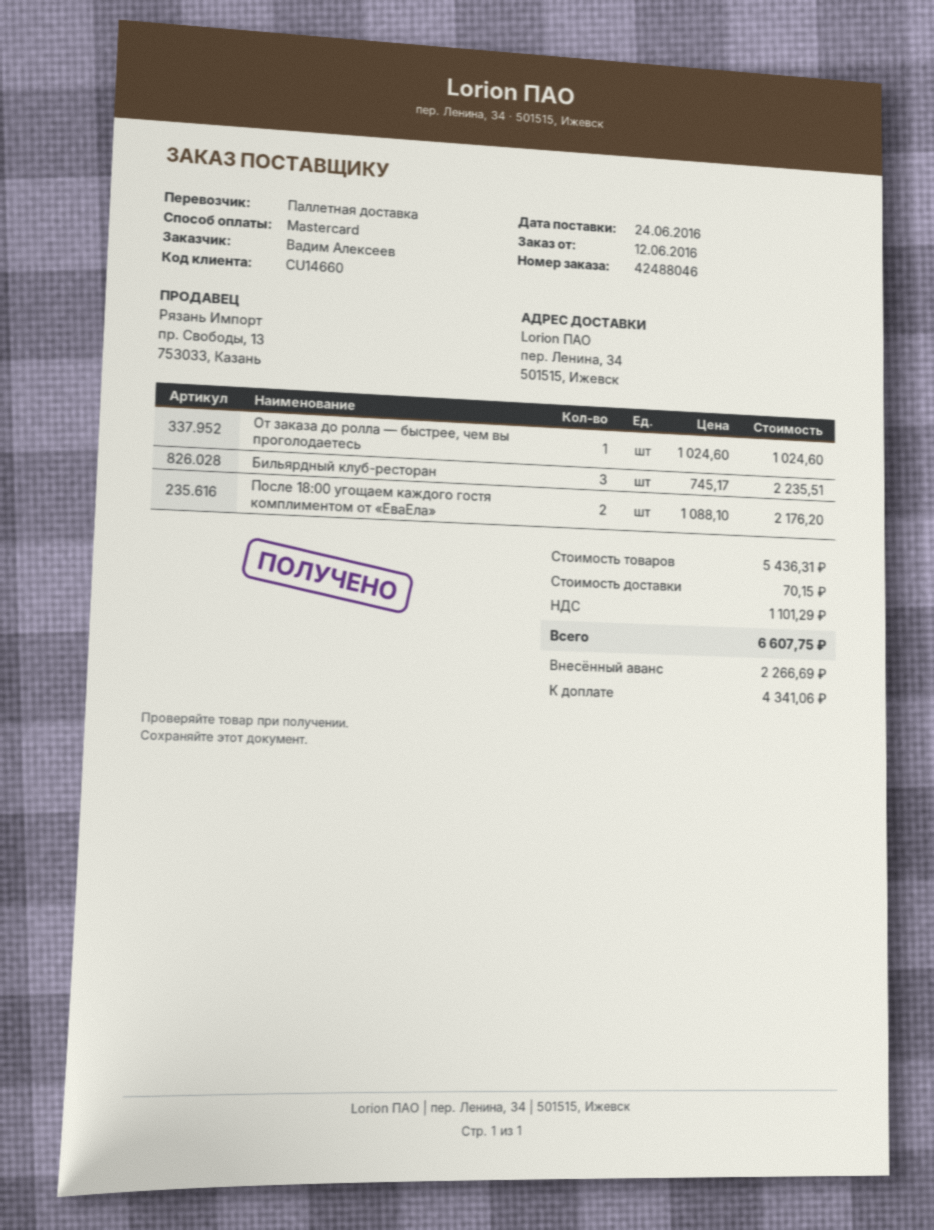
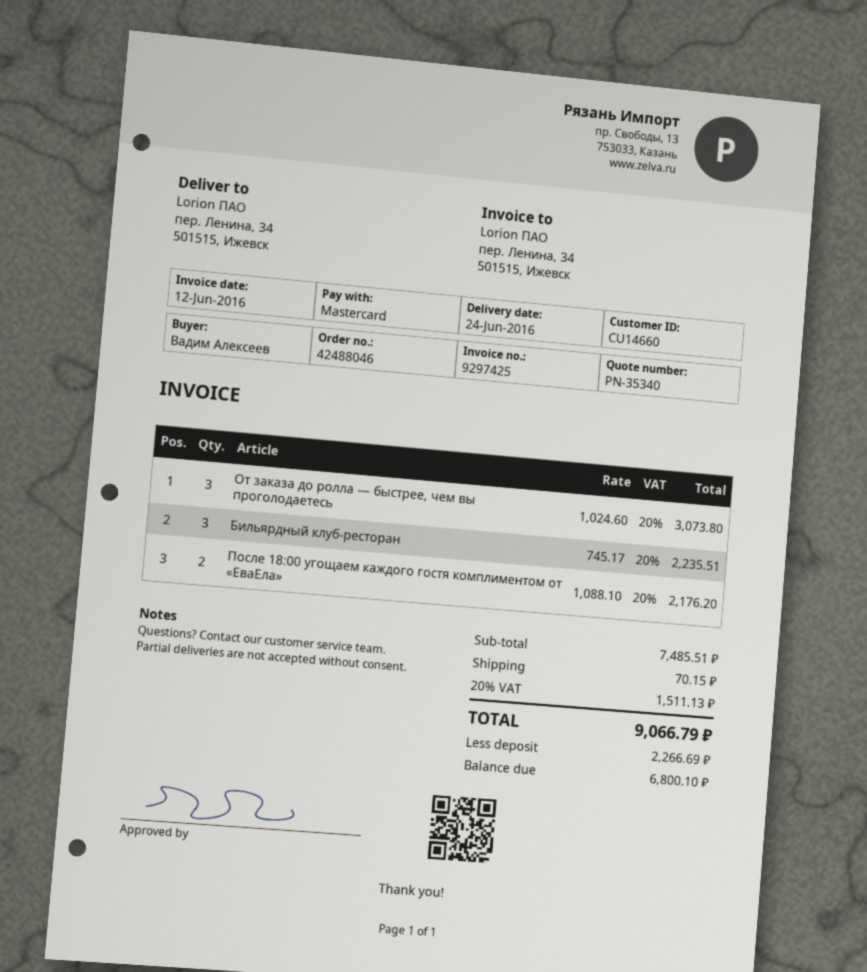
От заказа до ролла — быстрее, чем вы проголодаетесь: 1 x 1024.60 = 1024.60 -> 3 x 1024.60 = 3073.80
subtotal: 5436.31 -> 7485.51
tax: 1101.29 -> 1511.13
total: 6607.75 -> 9066.79
balance: 4341.06 -> 6800.10

